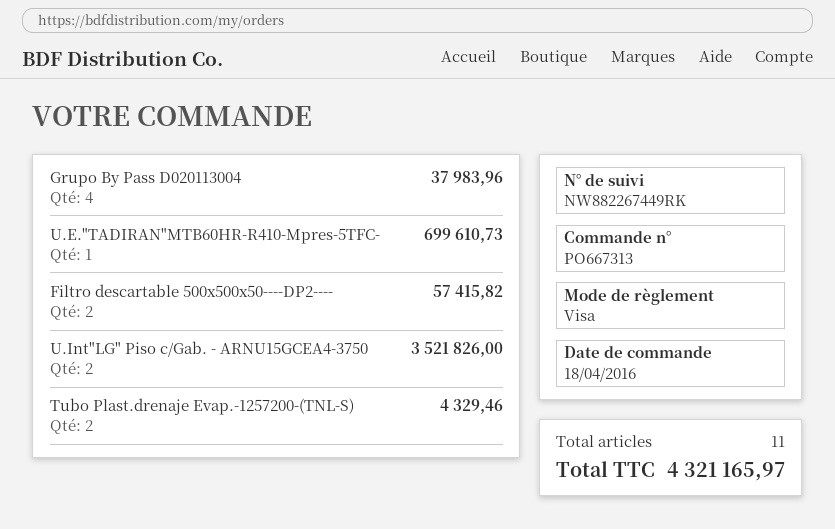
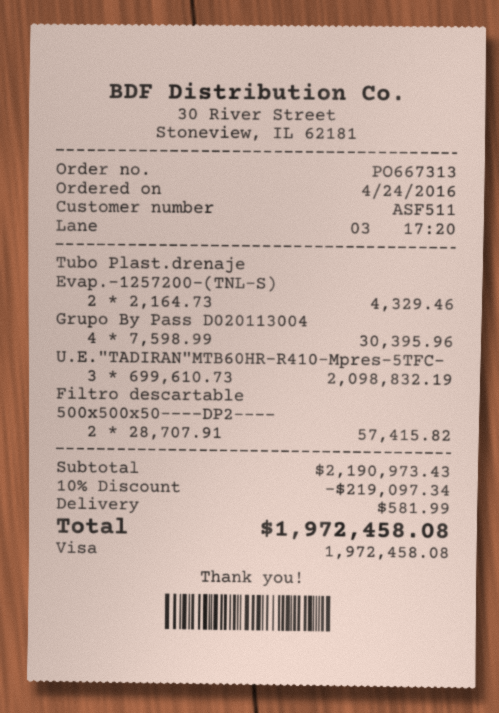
order date: 2016-04-18 -> 2016-04-24
Grupo By Pass D020113004: 4 for 37983.96 -> 4 for 30395.96
U.E."TADIRAN"MTB60HR-R410-Mpres-5TFC-: 1 for 699610.73 -> 3 for 2098832.19
U.Int"LG" Piso c/Gab. - ARNU15GCEA4-3750: 2 for 3521826.00 -> none
discount: none -> 10% = 219097.34
shipping: none -> 581.99
total: 4321165.97 -> 1972458.08

